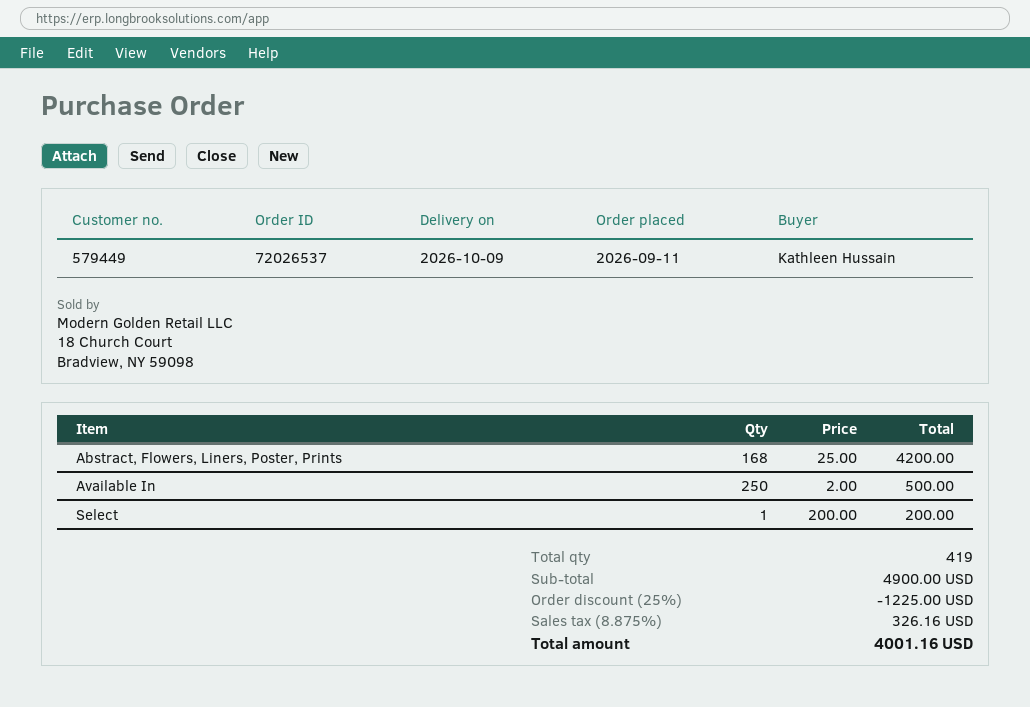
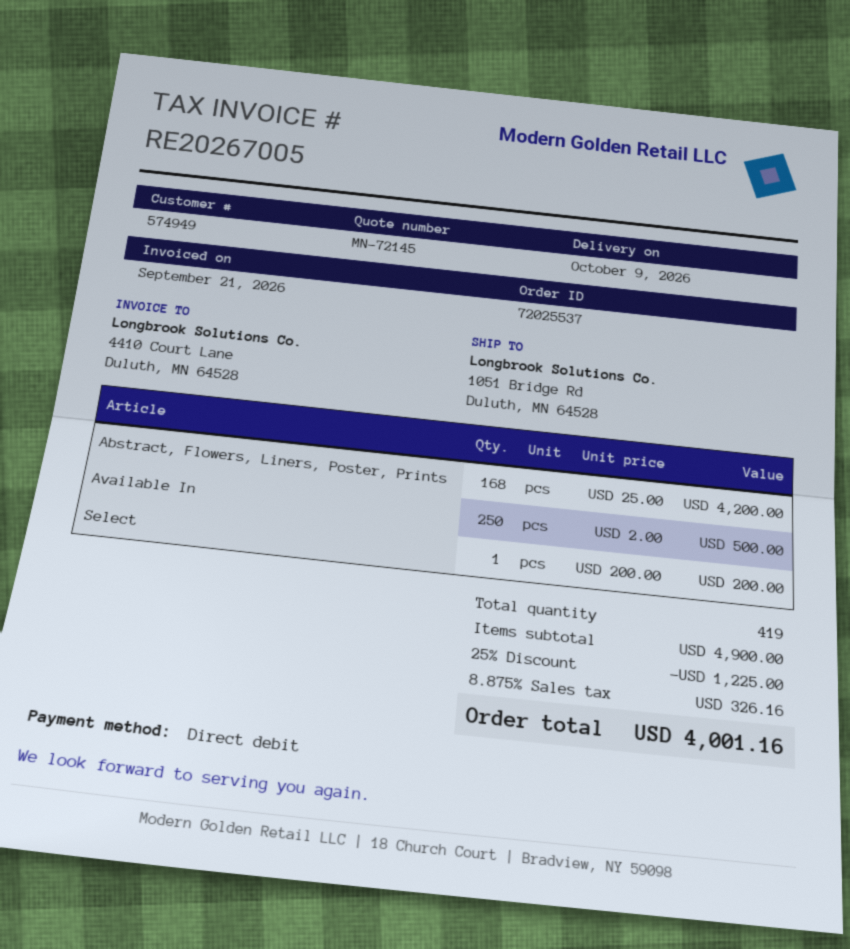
order number: 72026537 -> 72025537
customer number: 579449 -> 574949

